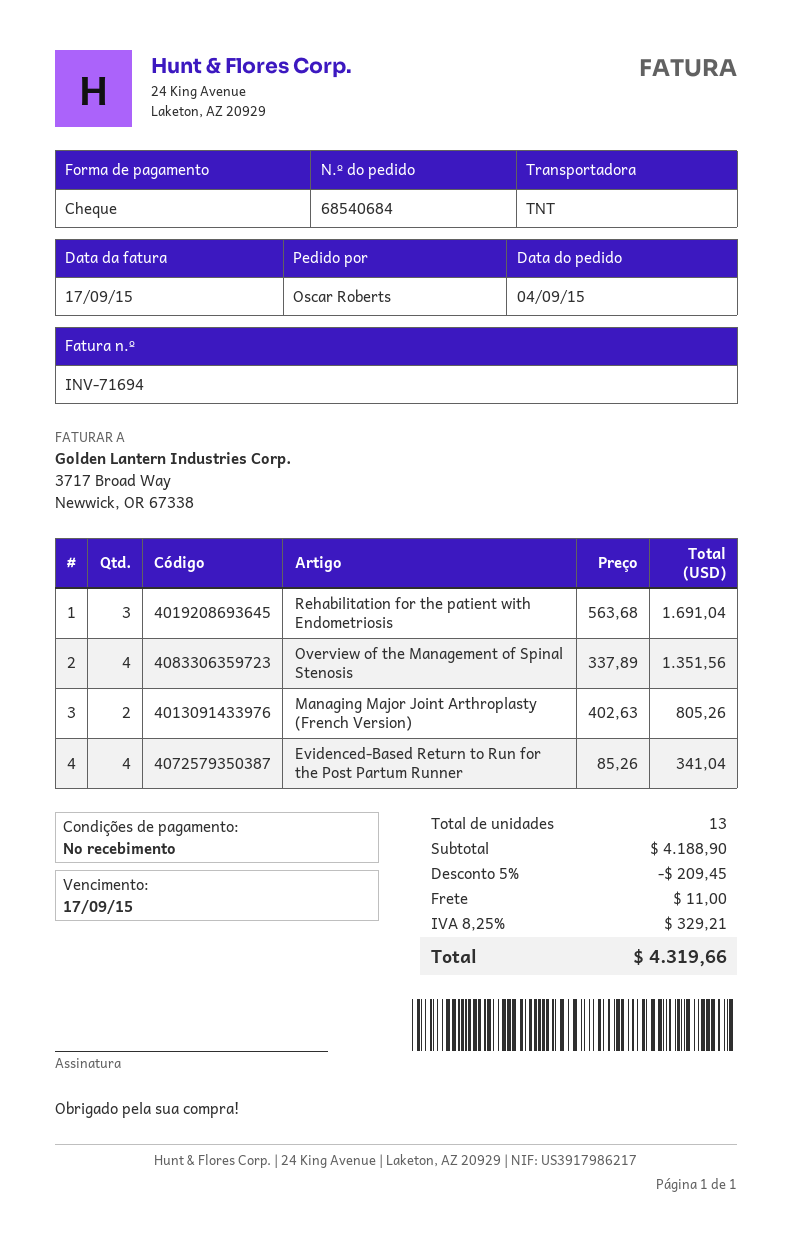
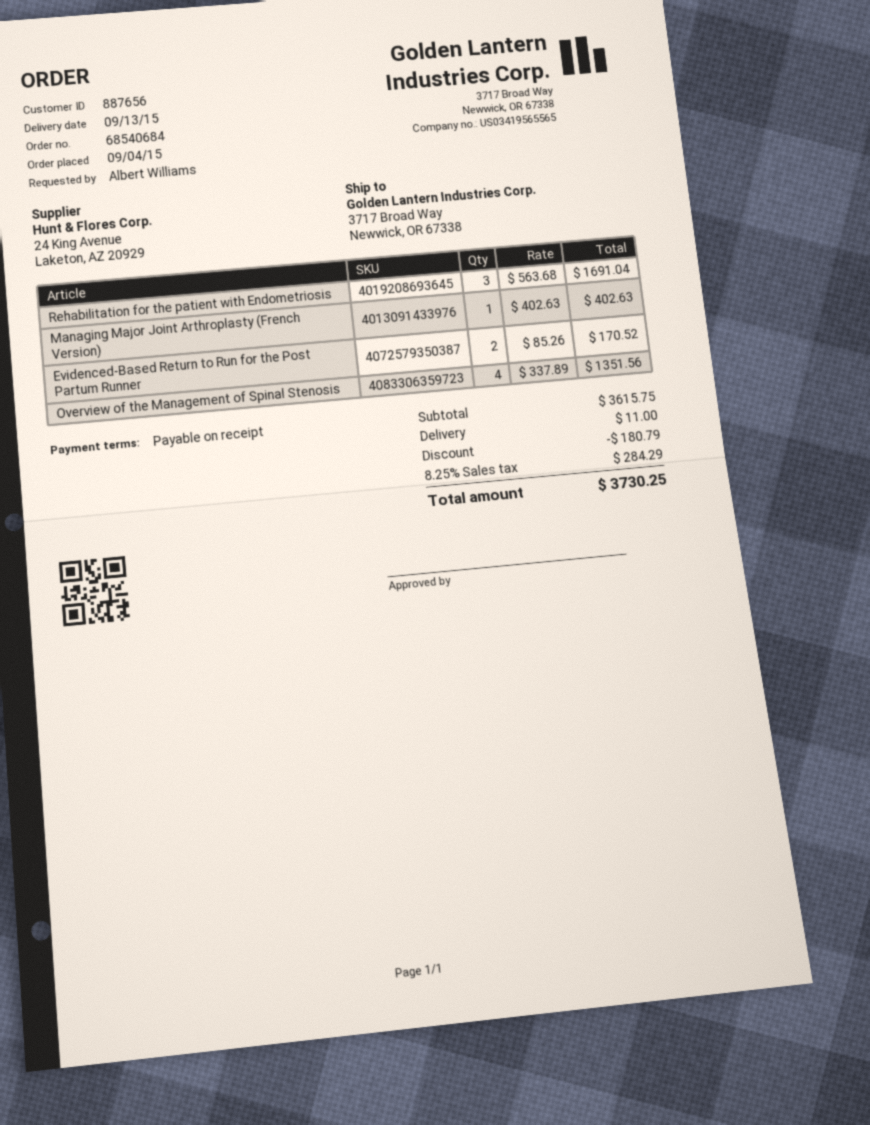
ordered by: Oscar Roberts -> Albert Williams
Managing Major Joint Arthroplasty (French Version): 2 x 402.63 = 805.26 -> 1 x 402.63 = 402.63
Evidenced-Based Return to Run for the Post Partum Runner: 4 x 85.26 = 341.04 -> 2 x 85.26 = 170.52
subtotal: 4188.90 -> 3615.75
discount: 209.45 -> 180.79
tax: 8.25% = 329.21 -> 8.25% = 284.29
total: 4319.66 -> 3730.25

